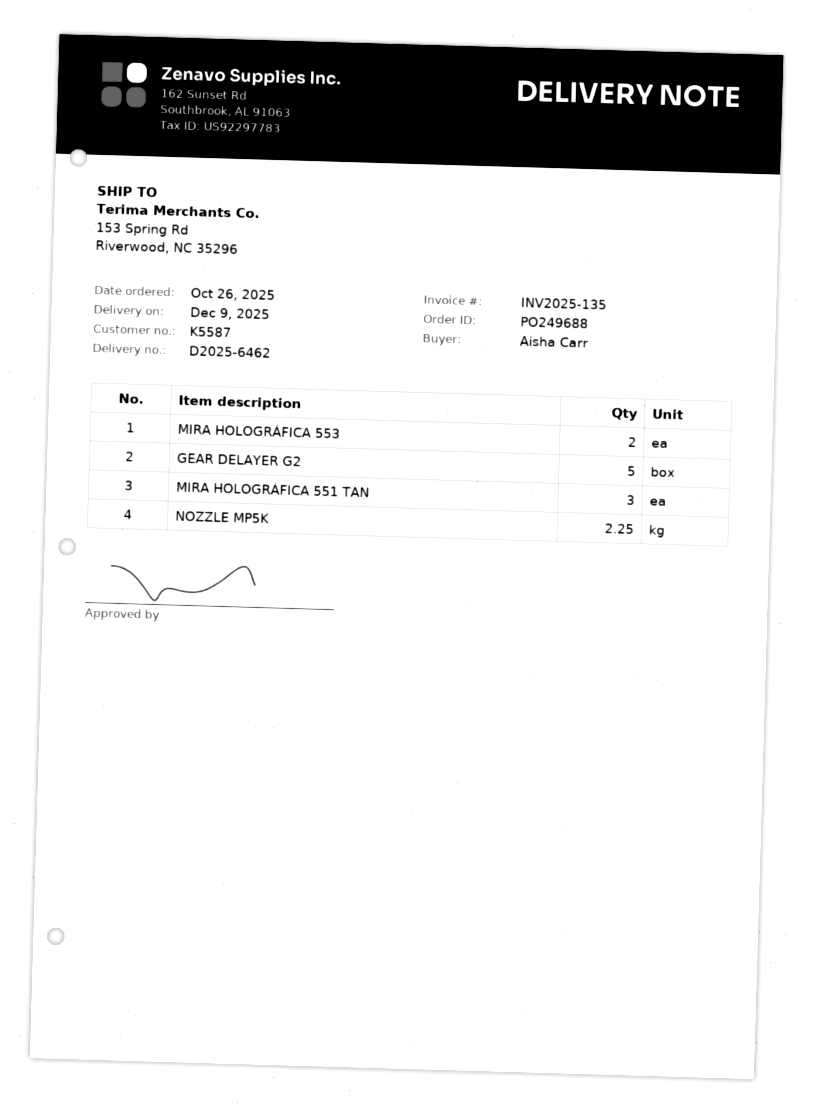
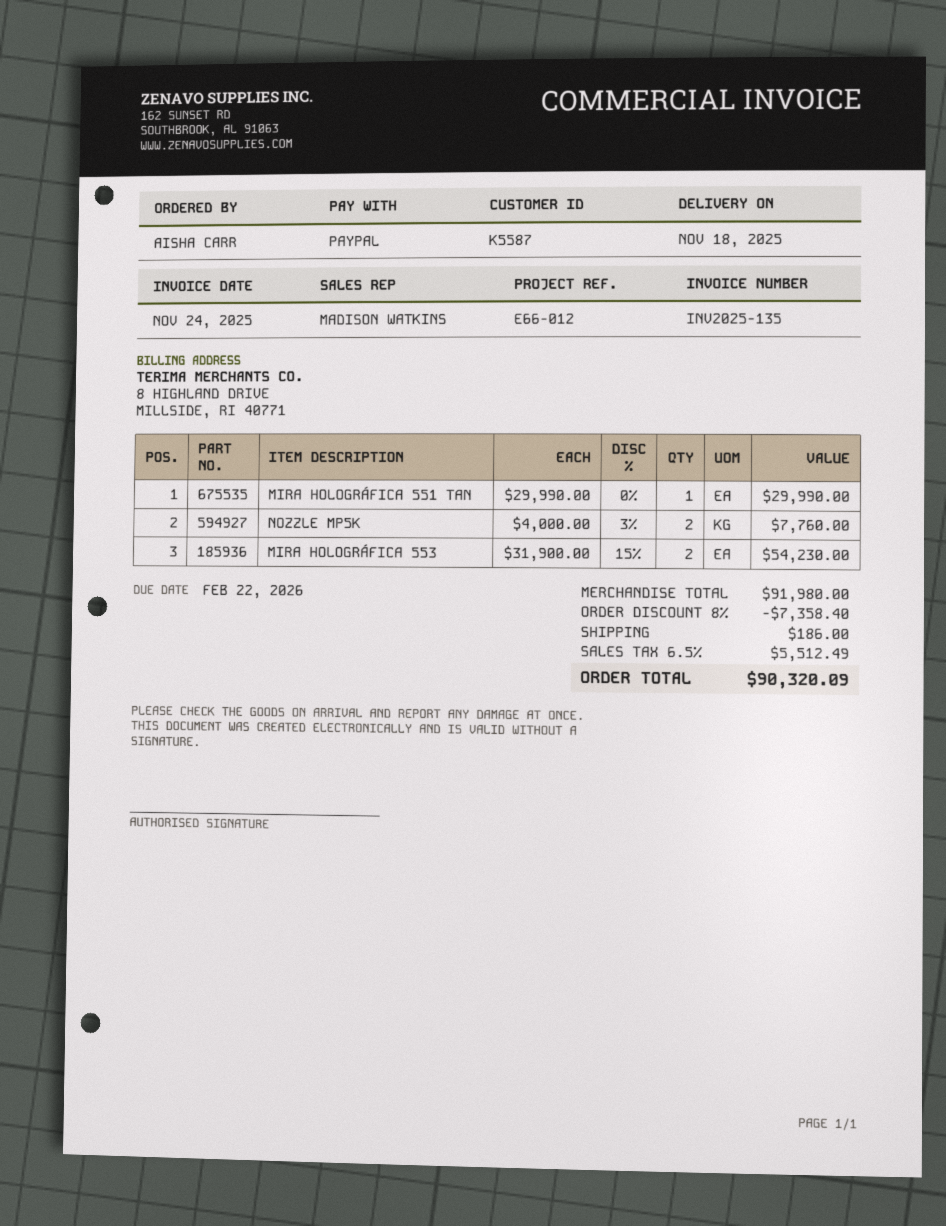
delivery date: 2025-12-09 -> 2025-11-18
GEAR DELAYER G2: 5 -> none
MIRA HOLOGRÁFICA 551 TAN: 3 -> 1
NOZZLE MP5K: 2.25 -> 2

